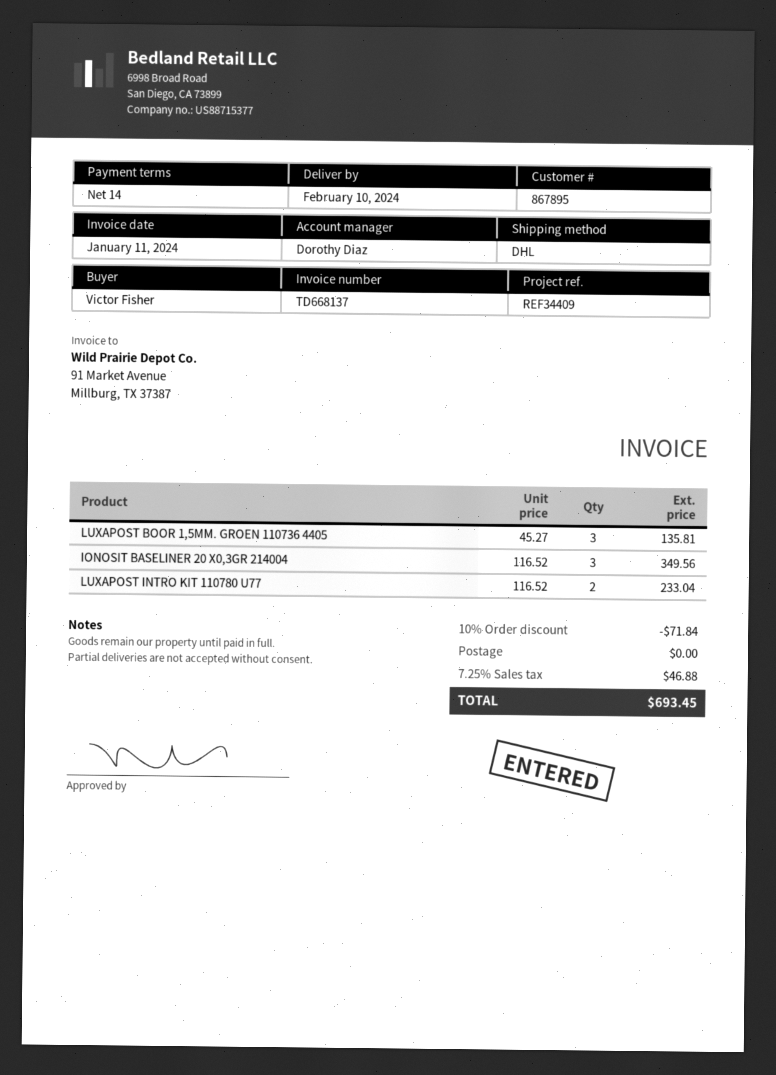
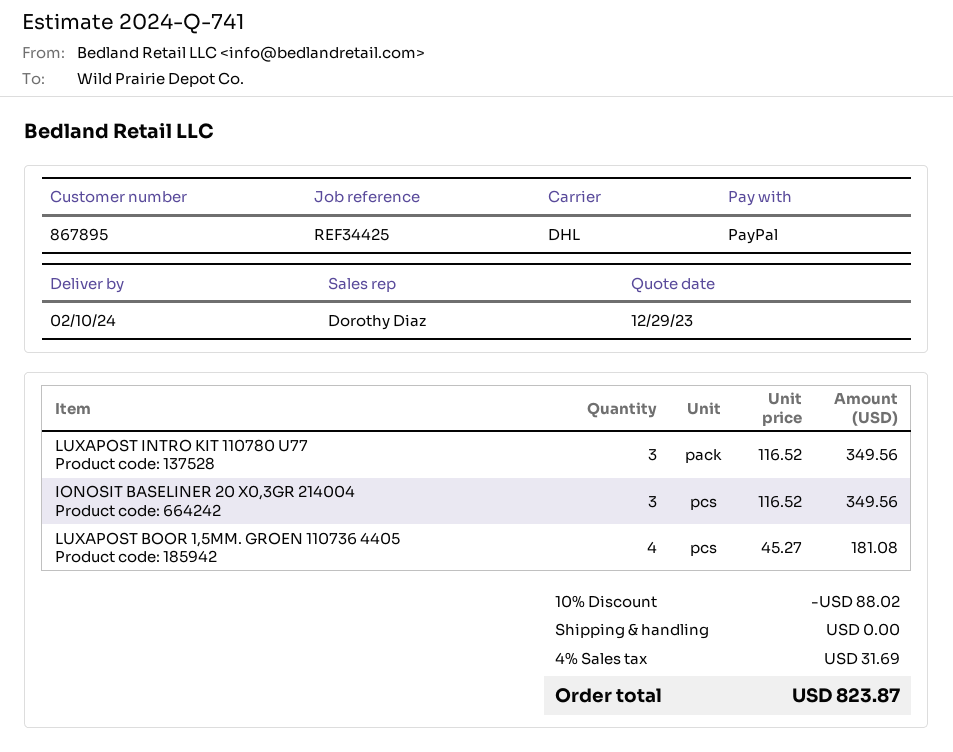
reference: REF34409 -> REF34425
LUXAPOST BOOR 1,5MM. GROEN 110736 4405: 3 x 45.27 = 135.81 -> 4 x 45.27 = 181.08
LUXAPOST INTRO KIT 110780 U77: 2 x 116.52 = 233.04 -> 3 x 116.52 = 349.56
discount: 10% = 71.84 -> 10% = 88.02
tax: 7.25% = 46.88 -> 4% = 31.69
total: 693.45 -> 823.87

